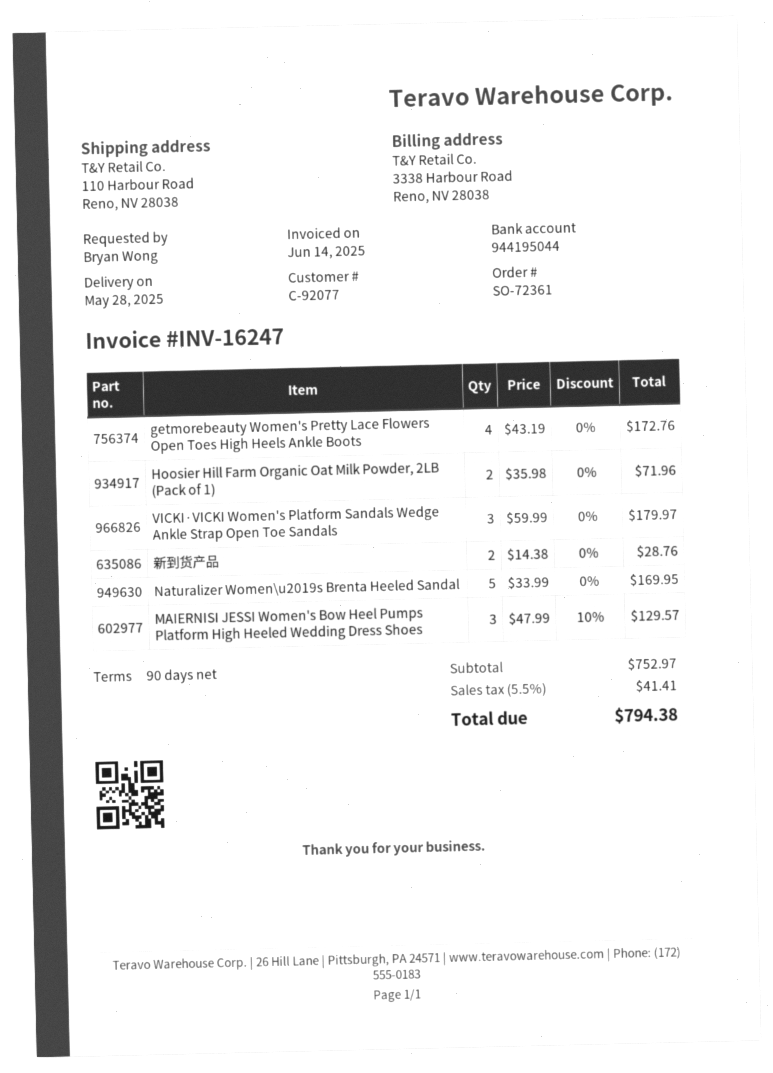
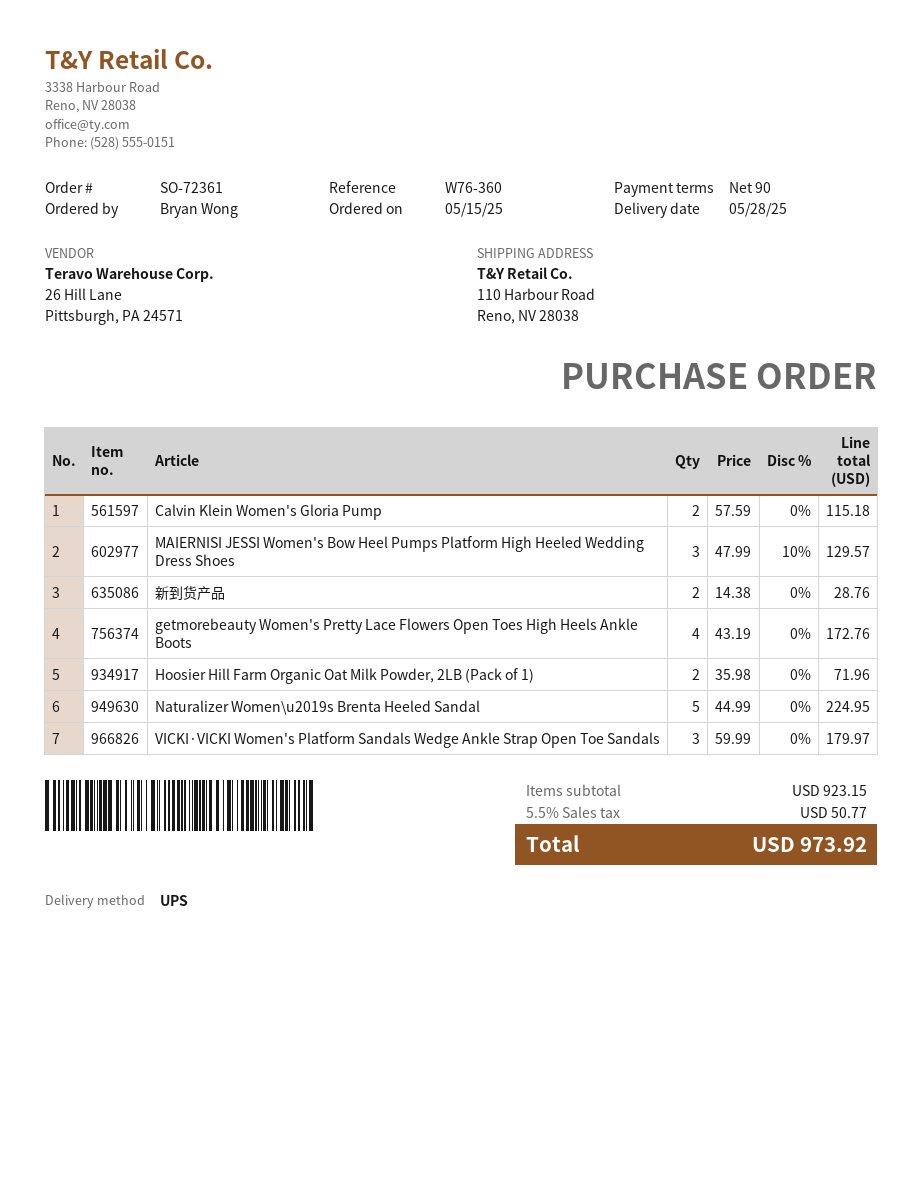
Naturalizer Women\u2019s Brenta Heeled Sandal: 5 x 33.99 = 169.95 -> 5 x 44.99 = 224.95
Calvin Klein Women's Gloria Pump: none -> 2 x 57.59 = 115.18
subtotal: 752.97 -> 923.15
tax: 5.5% = 41.41 -> 5.5% = 50.77
total: 794.38 -> 973.92

